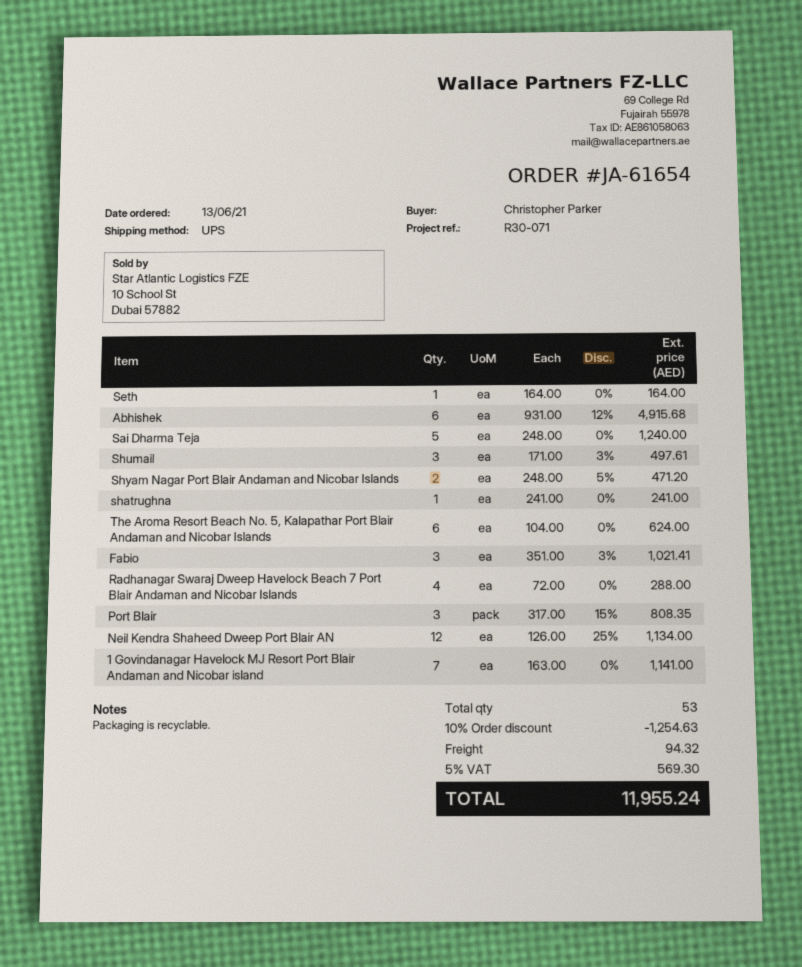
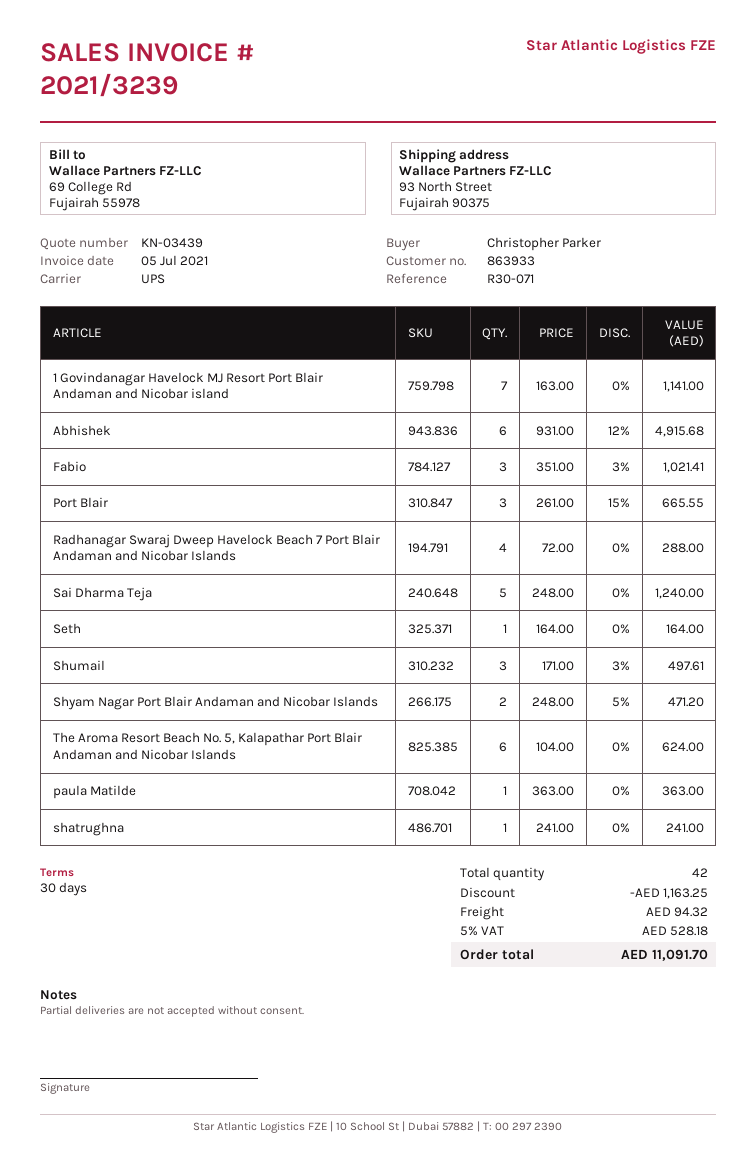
Port Blair: 3 x 317.00 - 15% = 808.35 -> 3 x 261.00 - 15% = 665.55
Neil Kendra Shaheed Dweep Port Blair AN: 12 x 126.00 - 25% = 1134.00 -> none
paula Matilde: none -> 1 x 363.00 = 363.00
total quantity: 53 -> 42
discount: 1254.63 -> 1163.25
tax: 5% = 569.30 -> 5% = 528.18
total: 11955.24 -> 11091.70

